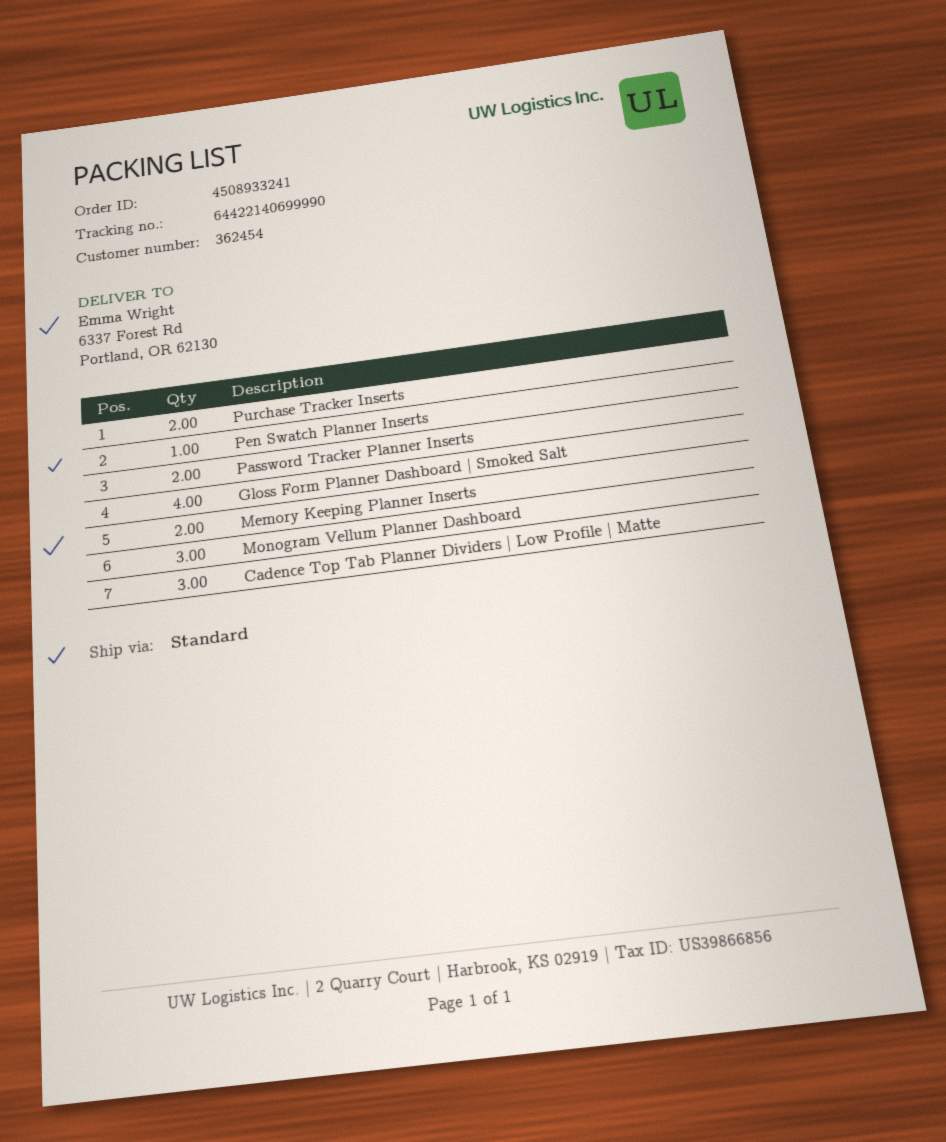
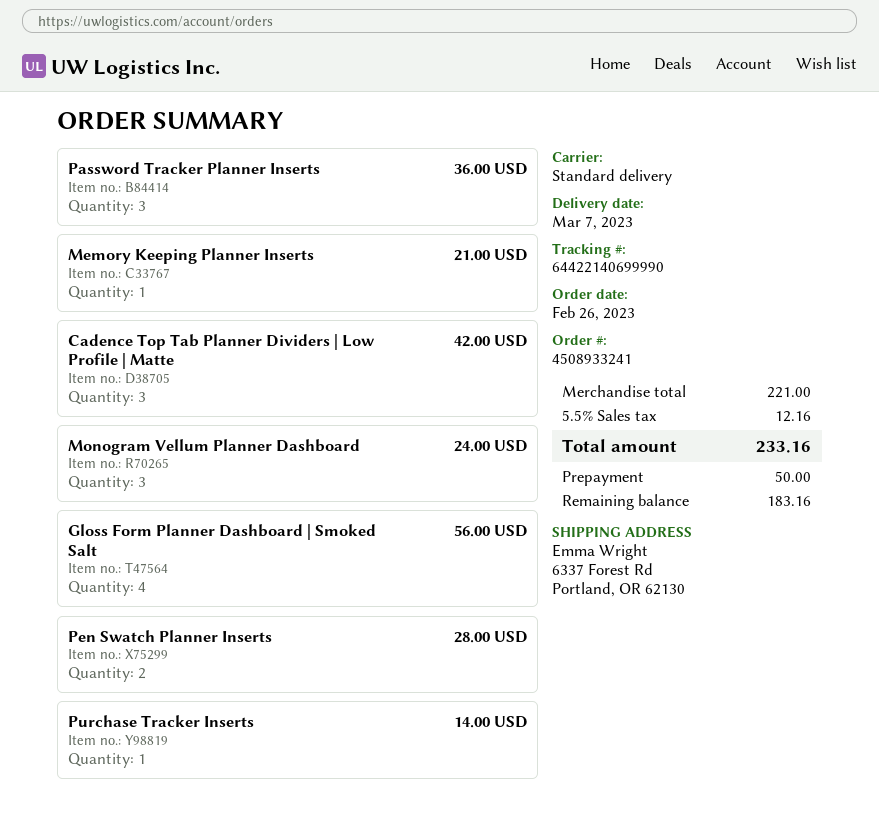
Purchase Tracker Inserts: 2 -> 1
Pen Swatch Planner Inserts: 1 -> 2
Password Tracker Planner Inserts: 2 -> 3
Memory Keeping Planner Inserts: 2 -> 1

